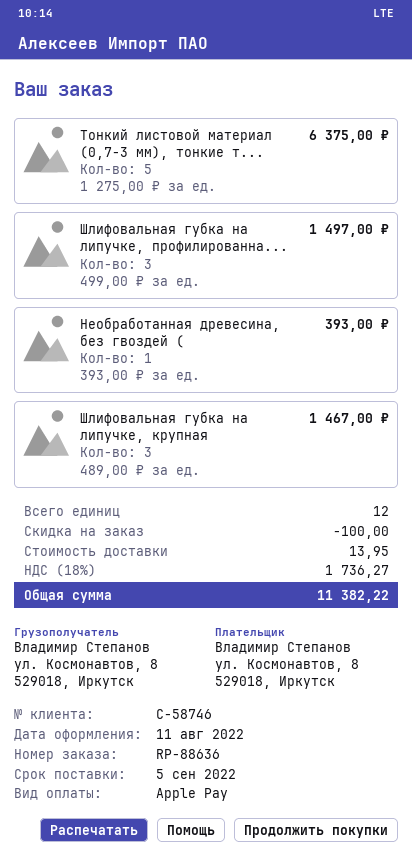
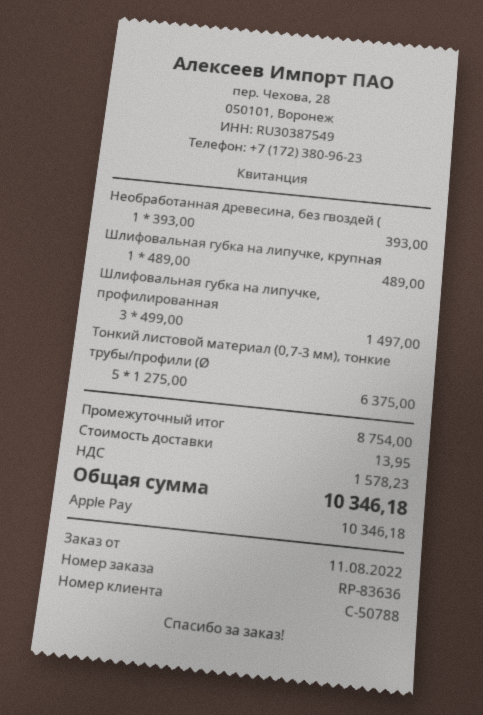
order number: RP-88636 -> RP-83636
customer number: C-58746 -> C-50788
Шлифовальная губка на липучке, крупная: 3 x 489.00 = 1467.00 -> 1 x 489.00 = 489.00
discount: 100.00 -> none
tax: 1736.27 -> 1578.23
total: 11382.22 -> 10346.18

